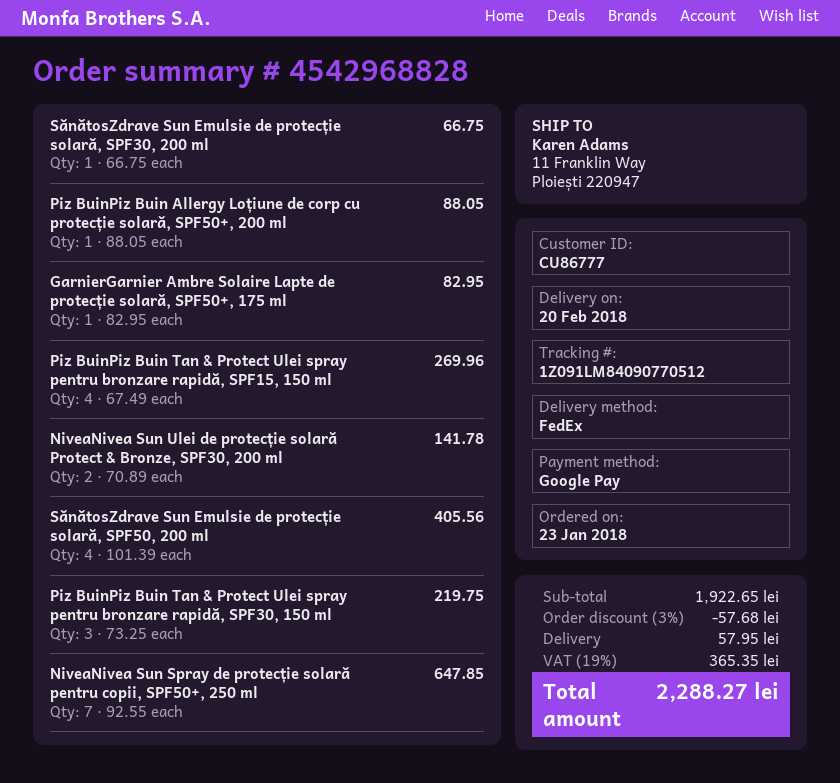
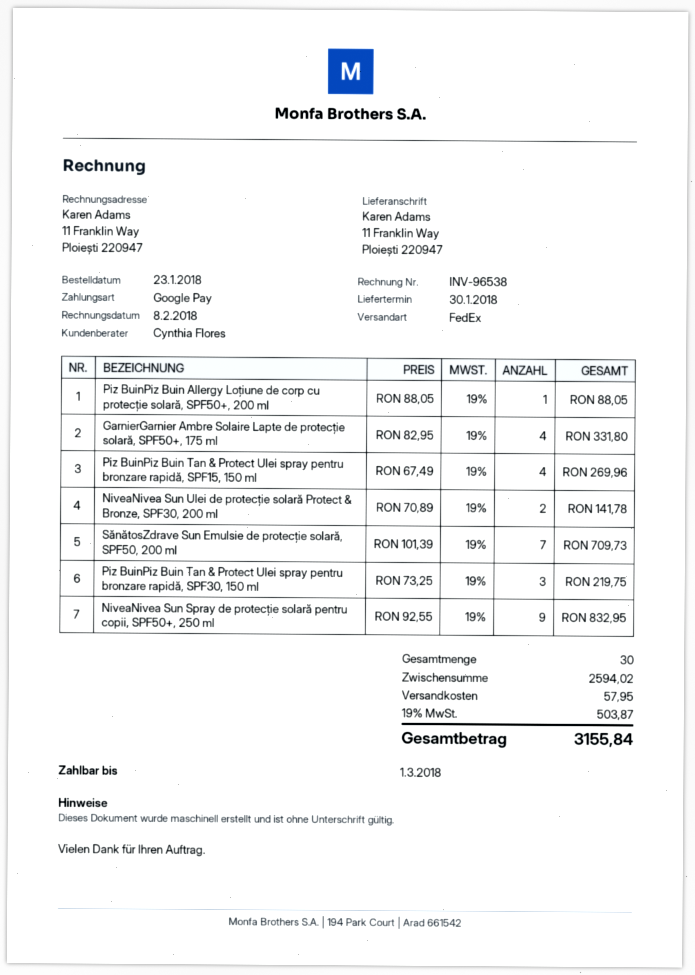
delivery date: 2018-02-20 -> 2018-01-30
SănătosZdrave Sun Emulsie de protecție solară, SPF30, 200 ml: 1 x 66.75 = 66.75 -> none
GarnierGarnier Ambre Solaire Lapte de protecție solară, SPF50+, 175 ml: 1 x 82.95 = 82.95 -> 4 x 82.95 = 331.80
SănătosZdrave Sun Emulsie de protecție solară, SPF50, 200 ml: 4 x 101.39 = 405.56 -> 7 x 101.39 = 709.73
NiveaNivea Sun Spray de protecție solară pentru copii, SPF50+, 250 ml: 7 x 92.55 = 647.85 -> 9 x 92.55 = 832.95
subtotal: 1922.65 -> 2594.02
discount: 3% = 57.68 -> none
tax: 19% = 365.35 -> 19% = 503.87
total: 2288.27 -> 3155.84

